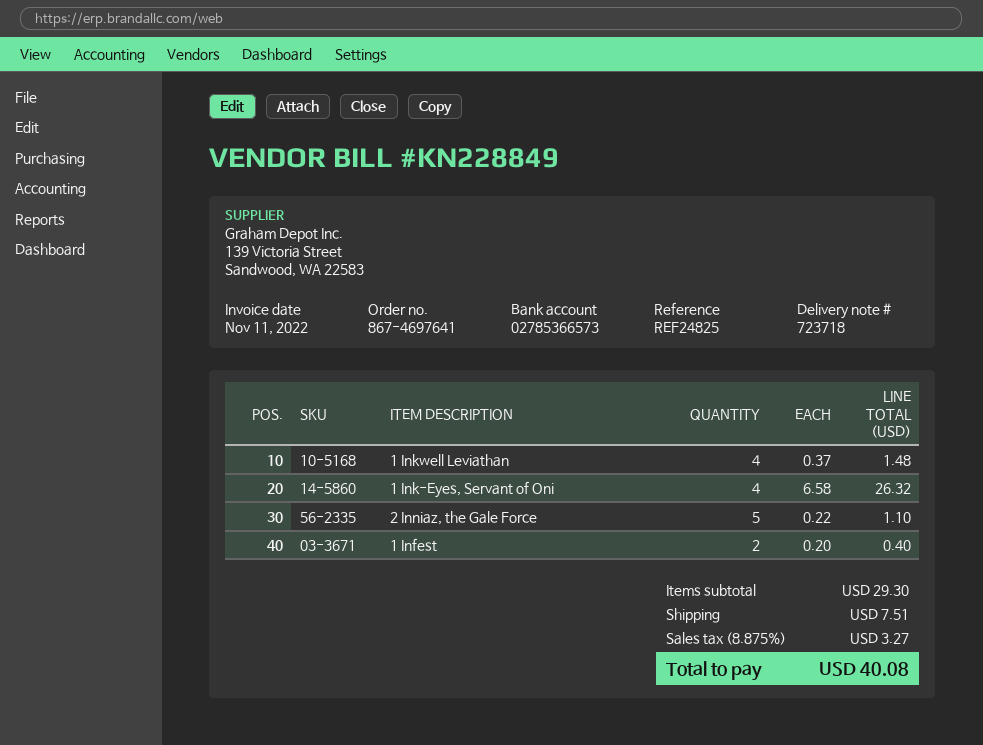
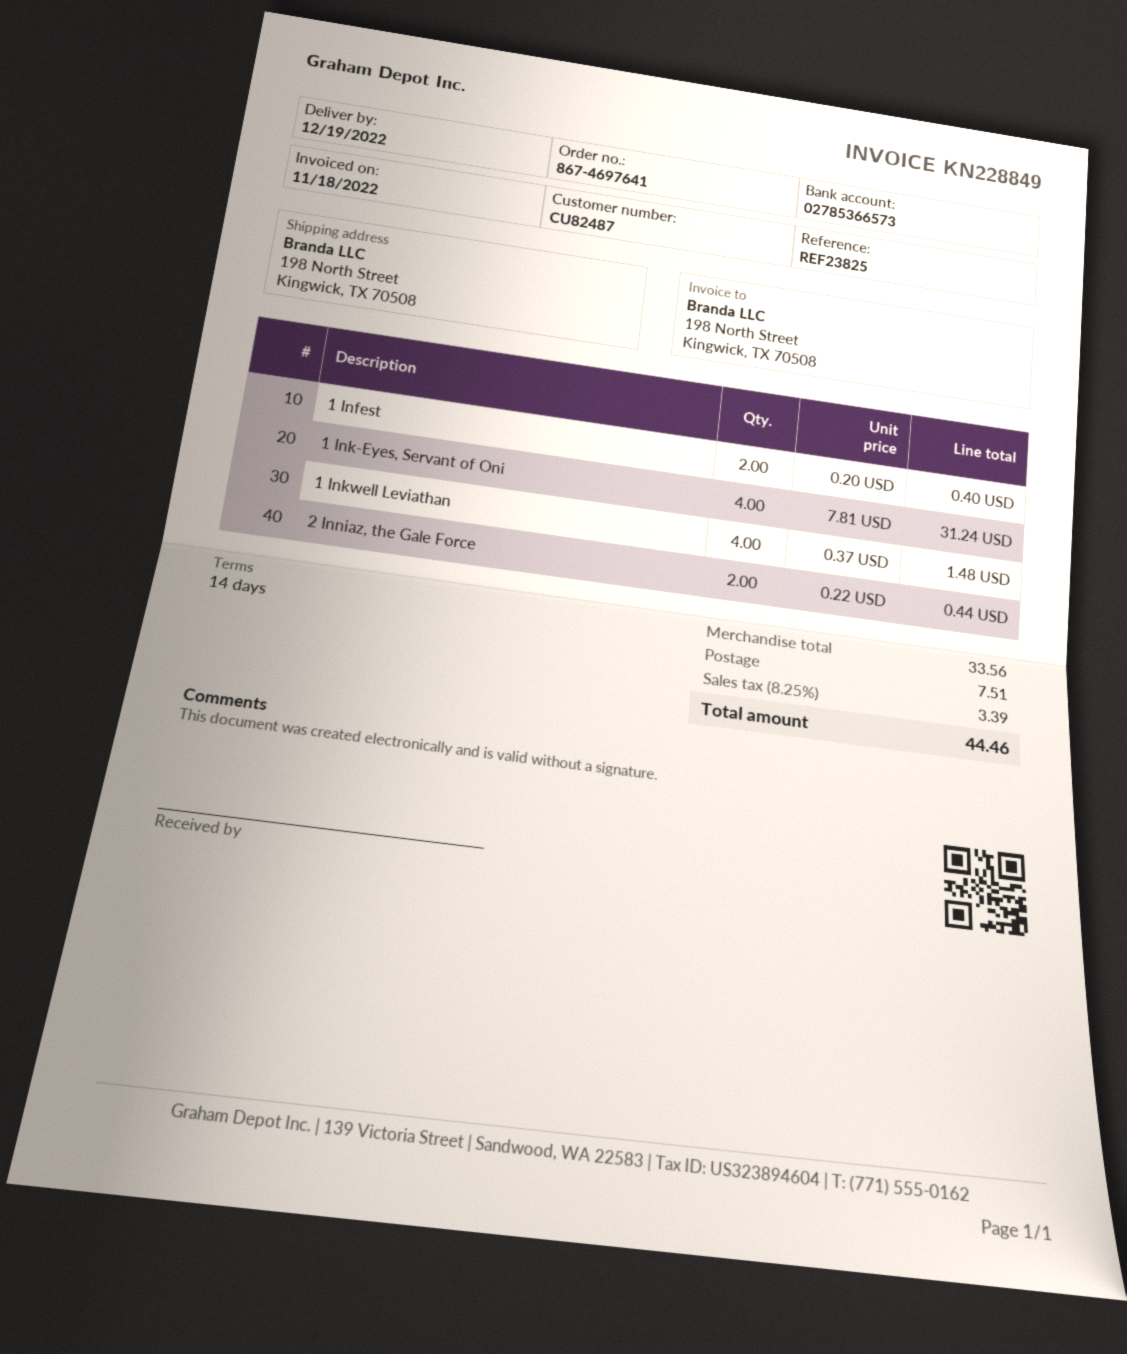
invoice date: 2022-11-11 -> 2022-11-18
reference: REF24825 -> REF23825
1 Ink-Eyes, Servant of Oni: 4 x 6.58 = 26.32 -> 4 x 7.81 = 31.24
2 Inniaz, the Gale Force: 5 x 0.22 = 1.10 -> 2 x 0.22 = 0.44
subtotal: 29.30 -> 33.56
tax: 8.875% = 3.27 -> 8.25% = 3.39
total: 40.08 -> 44.46

